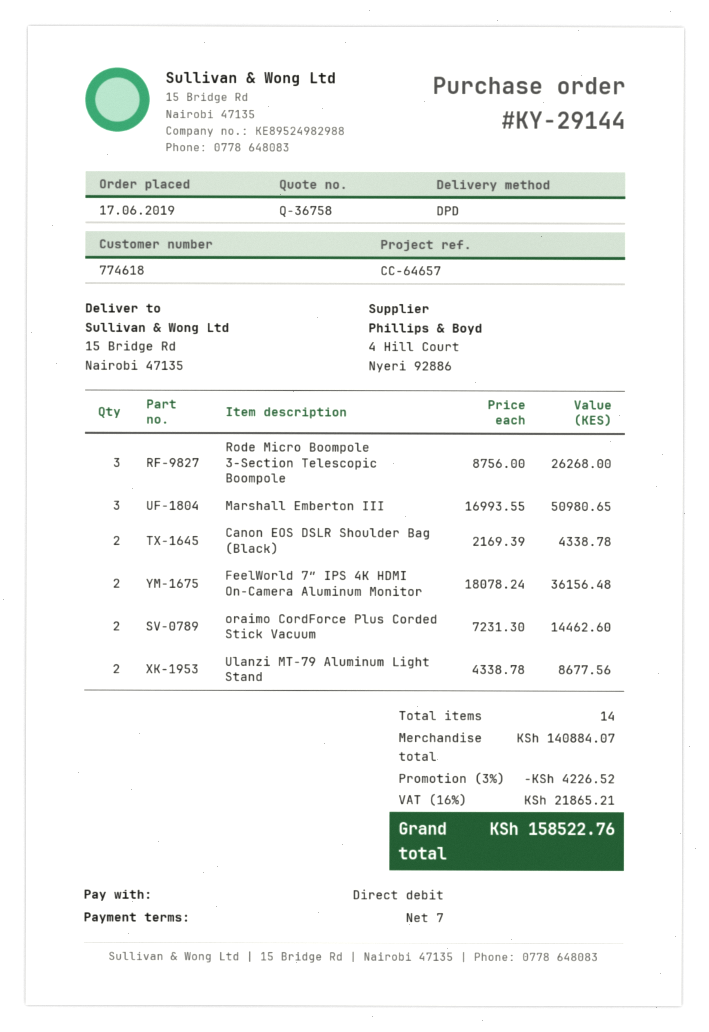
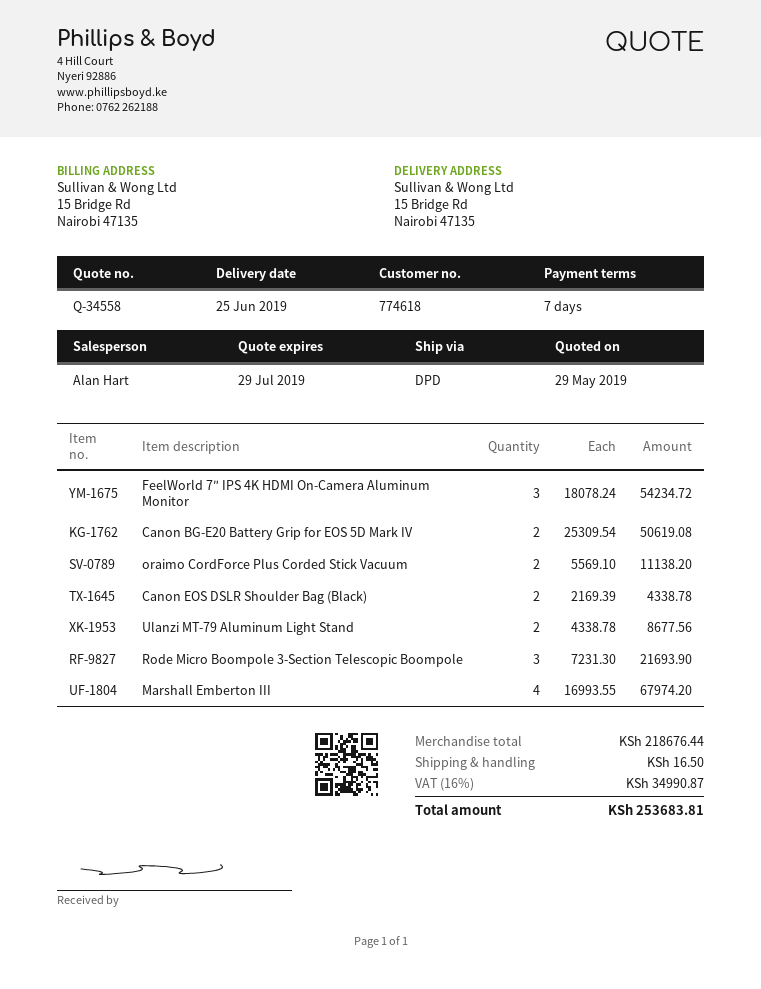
quote number: Q-36758 -> Q-34558
Rode Micro Boompole 3-Section Telescopic Boompole: 3 x 8756.00 = 26268.00 -> 3 x 7231.30 = 21693.90
Marshall Emberton III: 3 x 16993.55 = 50980.65 -> 4 x 16993.55 = 67974.20
FeelWorld 7″ IPS 4K HDMI On-Camera Aluminum Monitor: 2 x 18078.24 = 36156.48 -> 3 x 18078.24 = 54234.72
oraimo CordForce Plus Corded Stick Vacuum: 2 x 7231.30 = 14462.60 -> 2 x 5569.10 = 11138.20
Canon BG-E20 Battery Grip for EOS 5D Mark IV: none -> 2 x 25309.54 = 50619.08
subtotal: 140884.07 -> 218676.44
discount: 3% = 4226.52 -> none
shipping: none -> 16.50
tax: 16% = 21865.21 -> 16% = 34990.87
total: 158522.76 -> 253683.81

